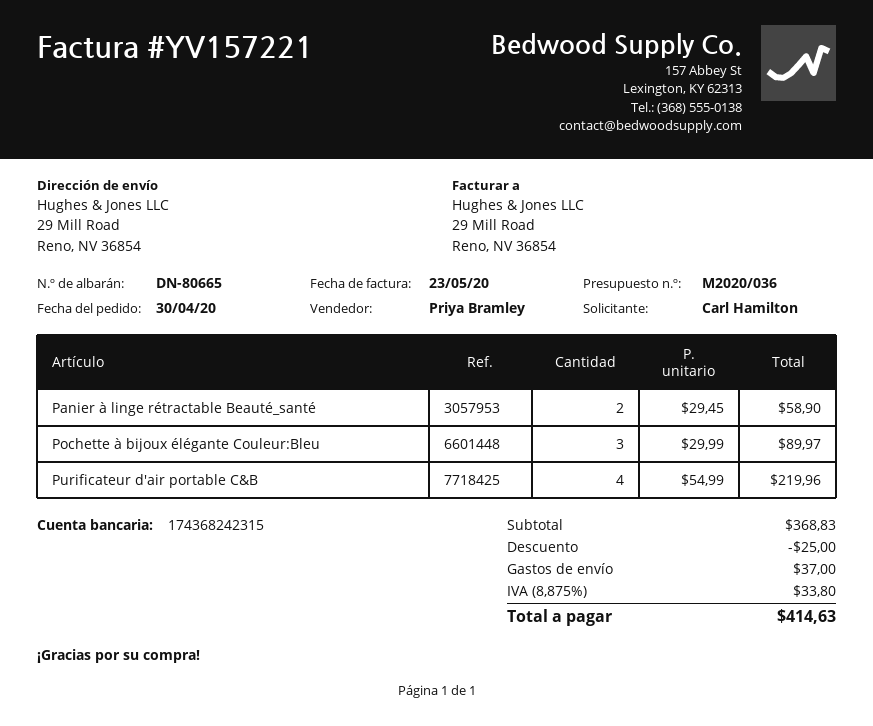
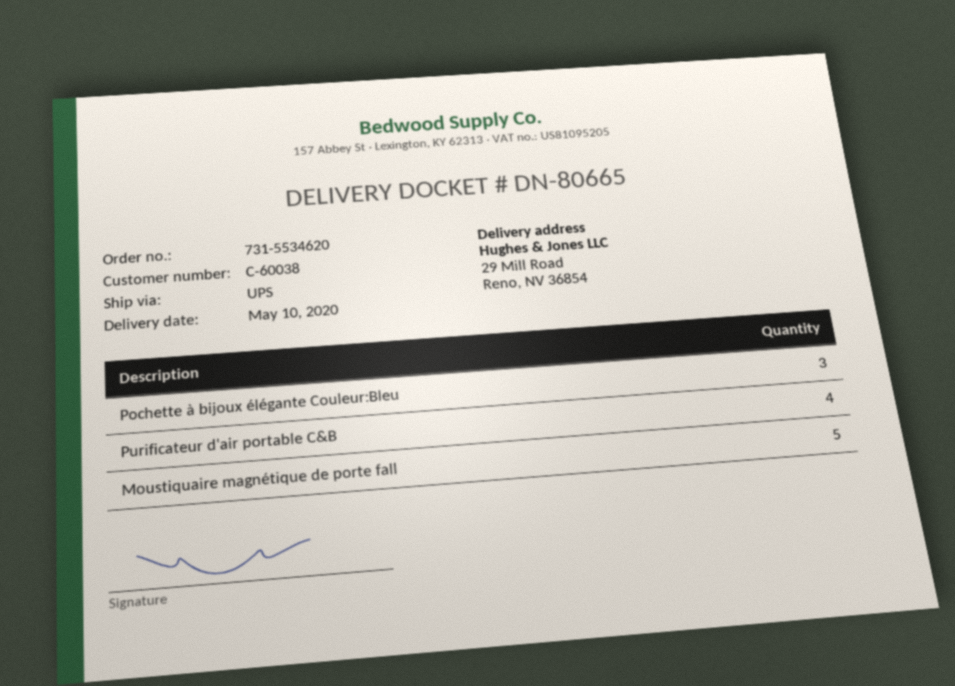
Panier à linge rétractable Beauté_santé: 2 -> none
Moustiquaire magnétique de porte fall: none -> 5

